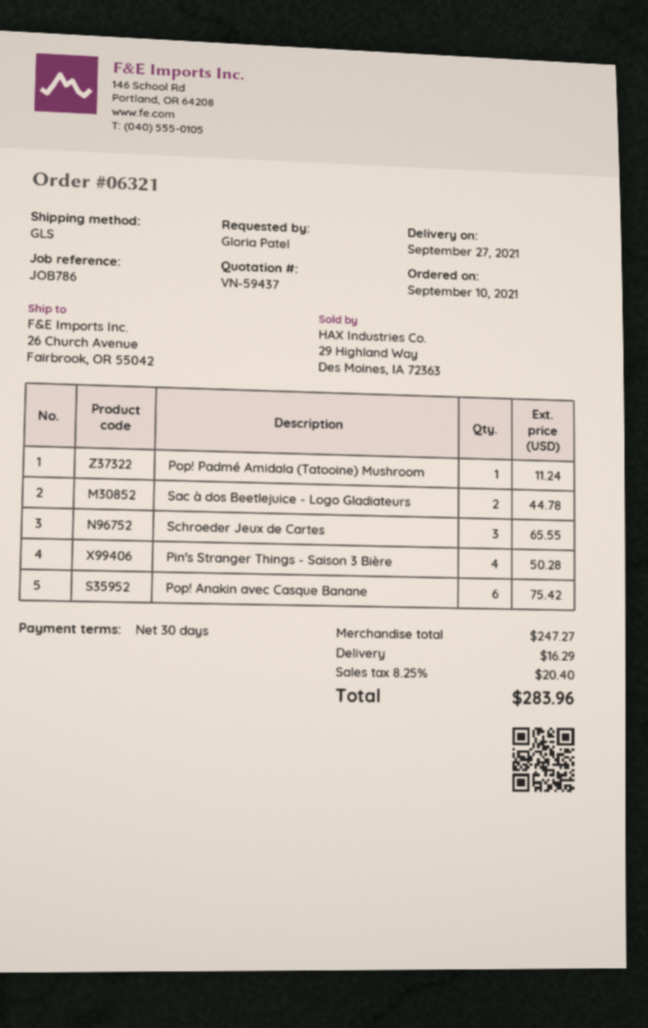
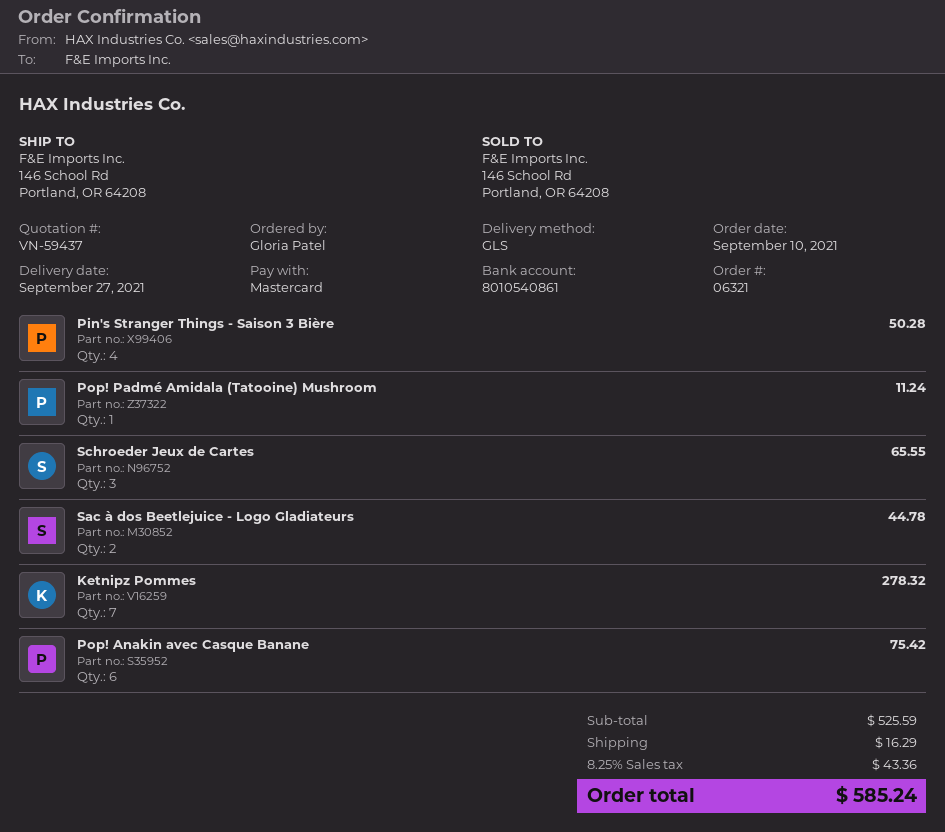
ship to: 26 Church Avenue, Fairbrook, OR 55042 -> 146 School Rd, Portland, OR 64208
Ketnipz Pommes: none -> 7 for 278.32
subtotal: 247.27 -> 525.59
tax: 8.25% = 20.40 -> 8.25% = 43.36
total: 283.96 -> 585.24

